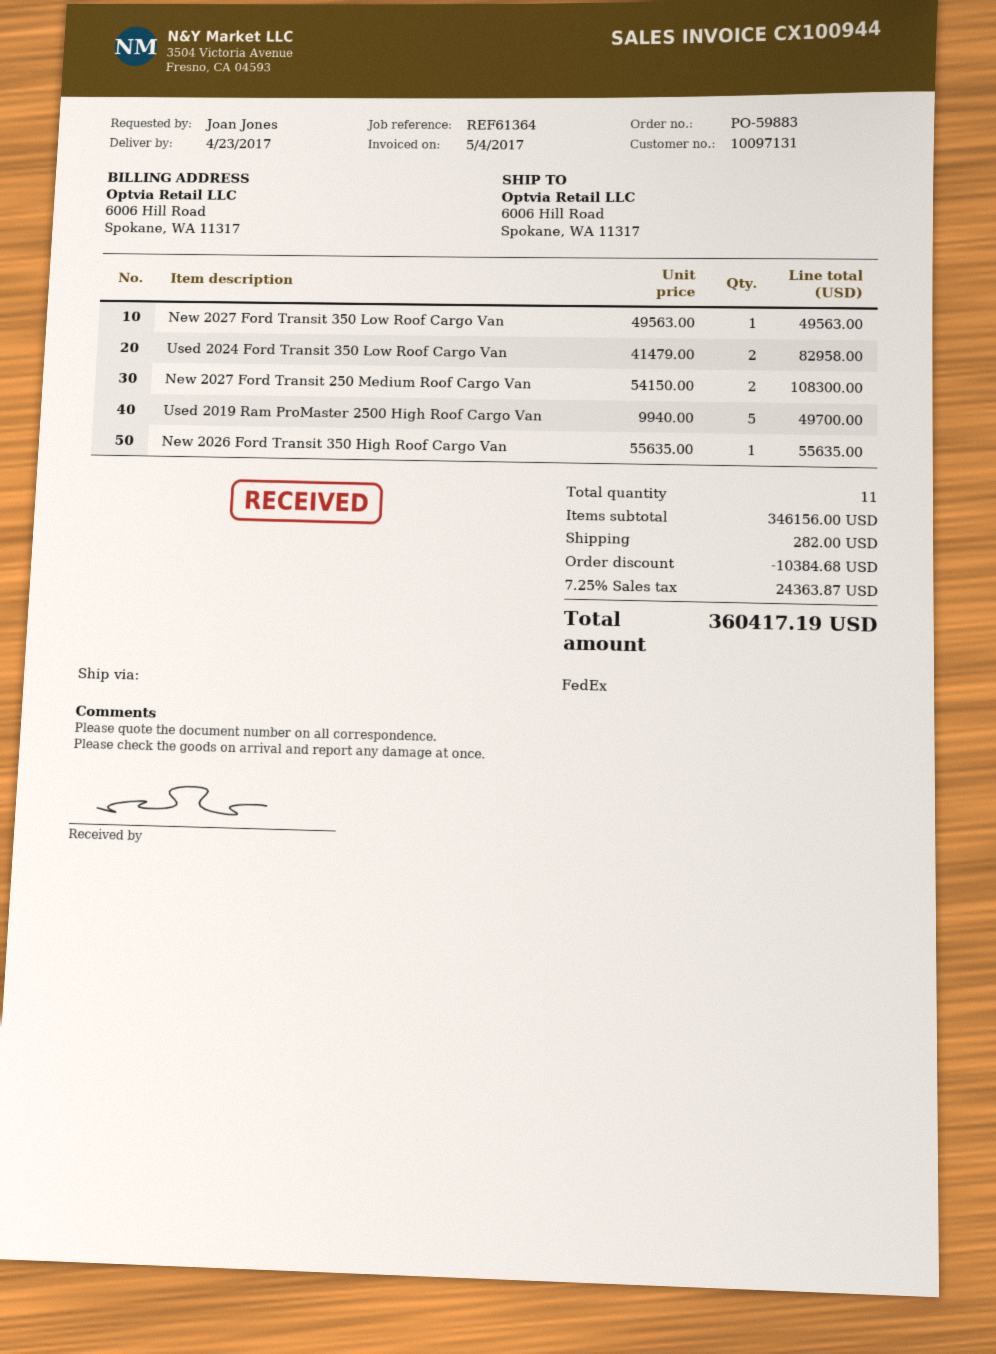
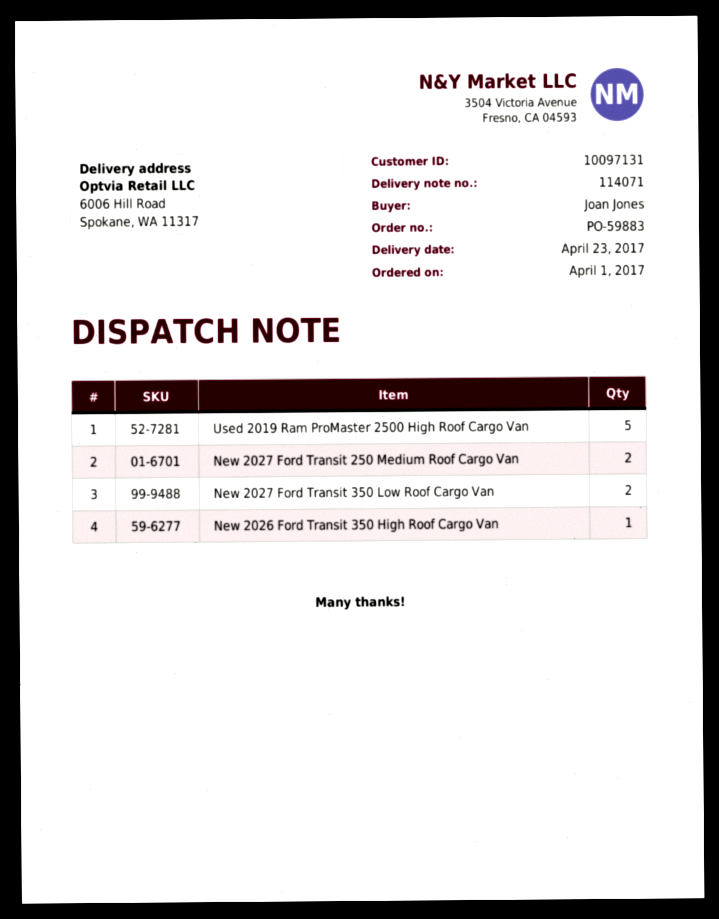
New 2027 Ford Transit 350 Low Roof Cargo Van: 1 -> 2
Used 2024 Ford Transit 350 Low Roof Cargo Van: 2 -> none

